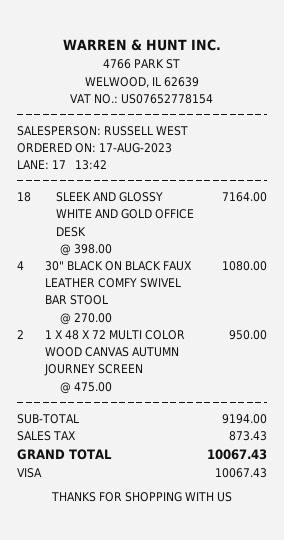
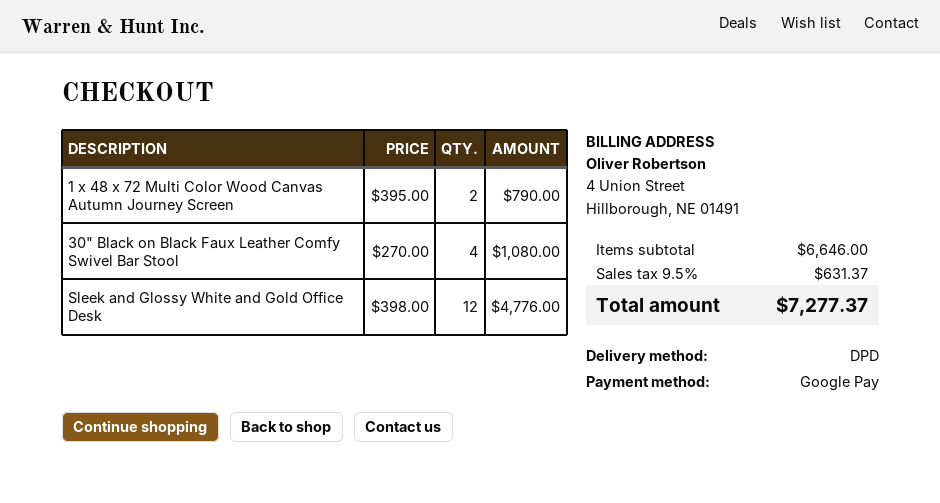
payment method: Visa -> Google Pay
SLEEK AND GLOSSY WHITE AND GOLD OFFICE DESK: 18 x 398.00 = 7164.00 -> 12 x 398.00 = 4776.00
1 X 48 X 72 MULTI COLOR WOOD CANVAS AUTUMN JOURNEY SCREEN: 2 x 475.00 = 950.00 -> 2 x 395.00 = 790.00
subtotal: 9194.00 -> 6646.00
tax: 873.43 -> 631.37
total: 10067.43 -> 7277.37

